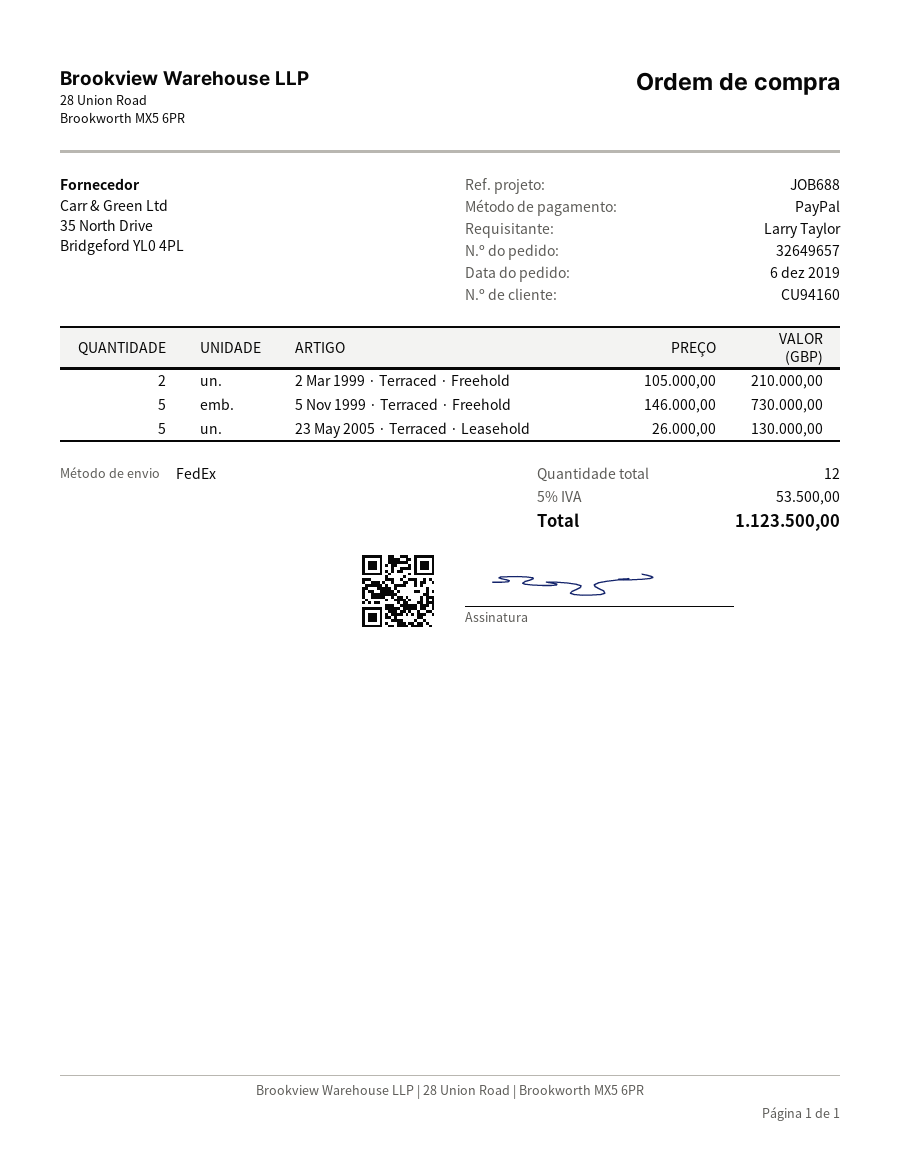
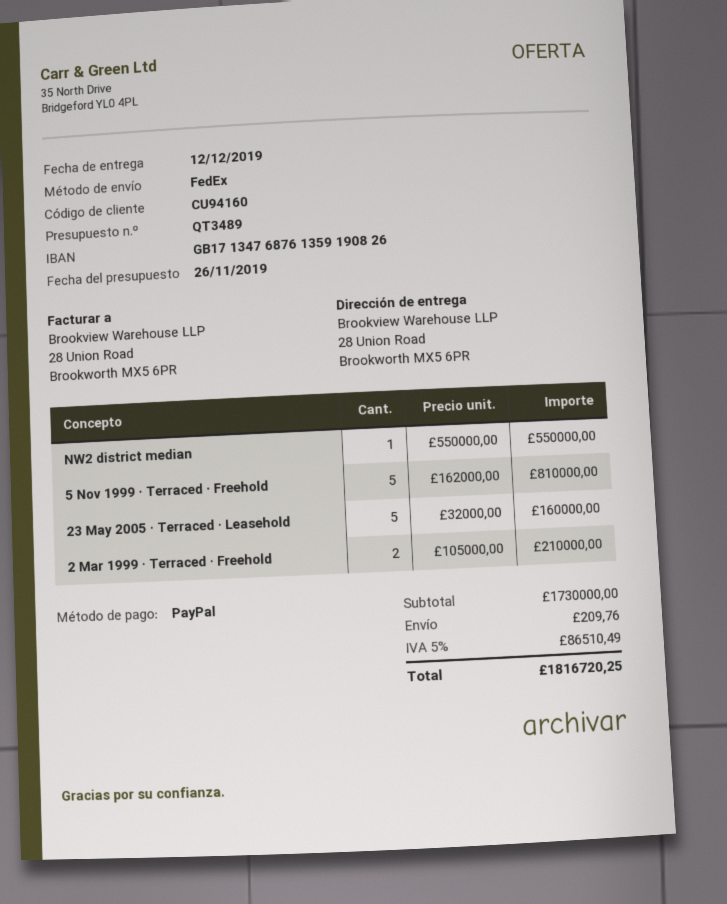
5 Nov 1999 · Terraced · Freehold: 5 x 146000.00 = 730000.00 -> 5 x 162000.00 = 810000.00
23 May 2005 · Terraced · Leasehold: 5 x 26000.00 = 130000.00 -> 5 x 32000.00 = 160000.00
NW2 district median: none -> 1 x 550000.00 = 550000.00
shipping: none -> 209.76
tax: 5% = 53500.00 -> 5% = 86510.49
total: 1123500.00 -> 1816720.25

